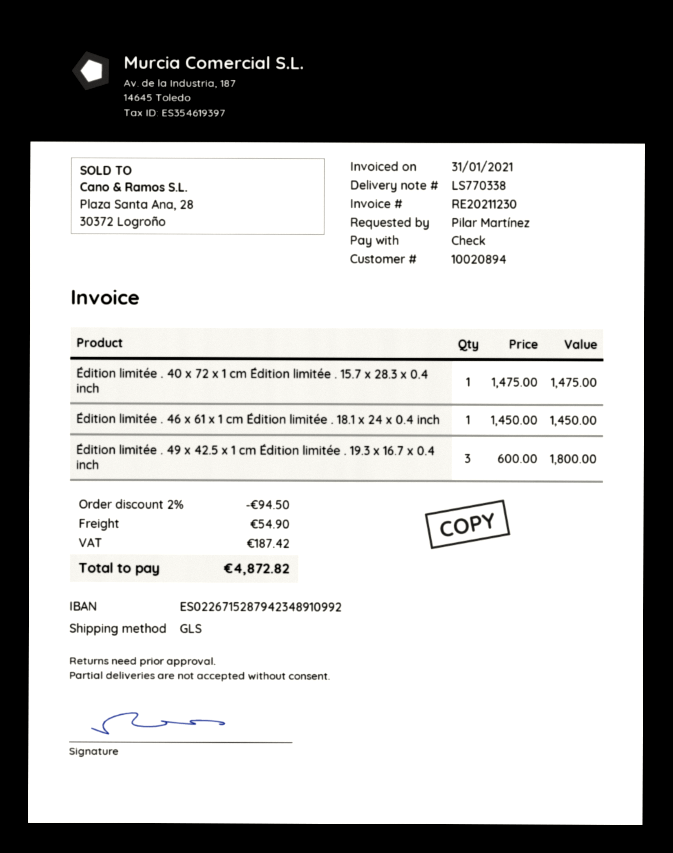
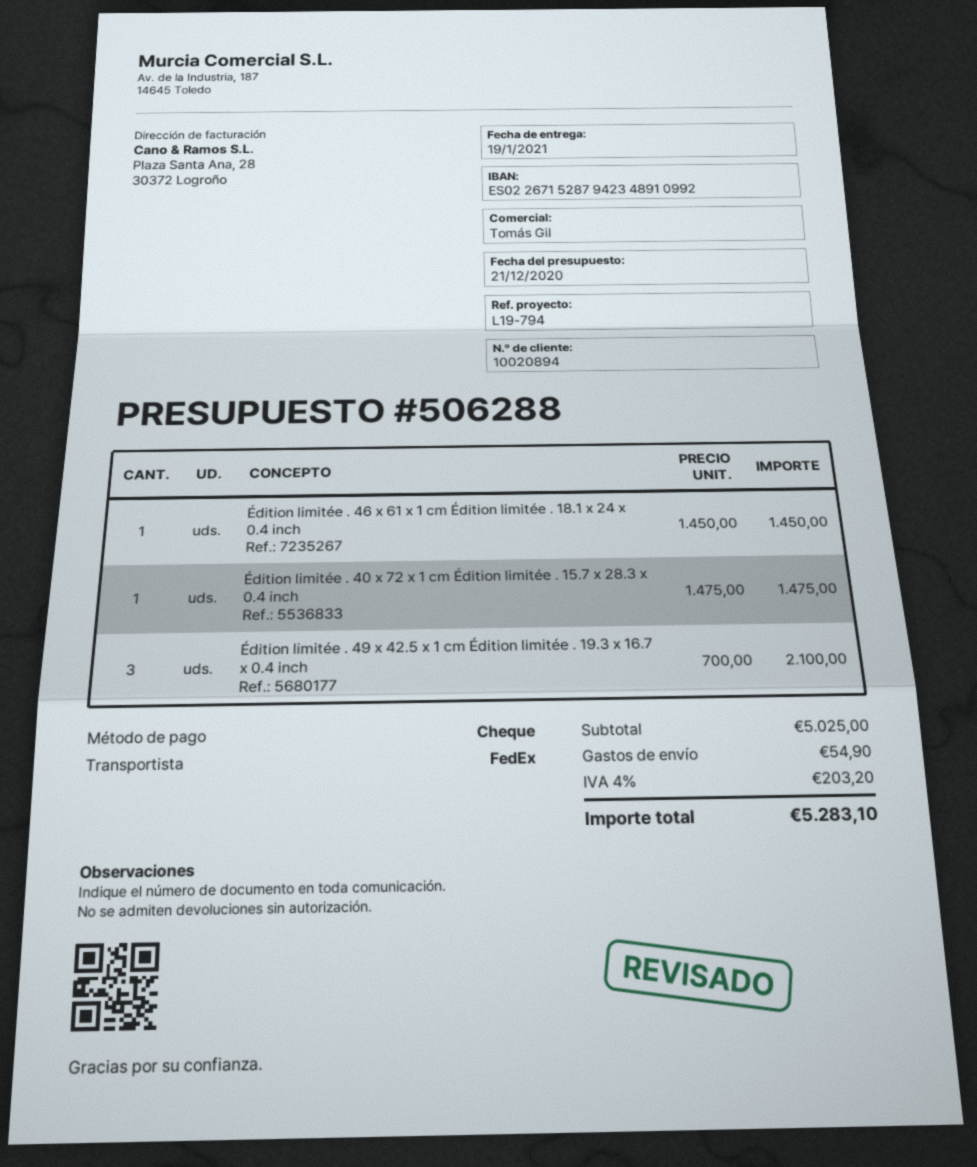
shipping method: GLS -> FedEx
Édition limitée . 49 x 42.5 x 1 cm Édition limitée . 19.3 x 16.7 x 0.4 inch: 3 x 600.00 = 1800.00 -> 3 x 700.00 = 2100.00
discount: 2% = 94.50 -> none
tax: 187.42 -> 203.20
total: 4872.82 -> 5283.10

